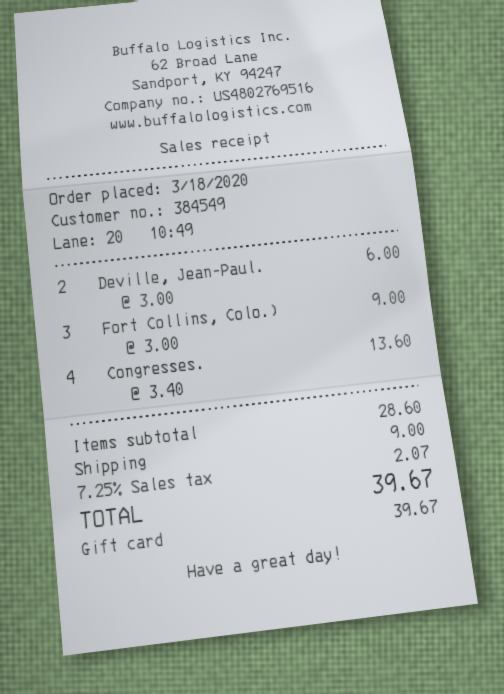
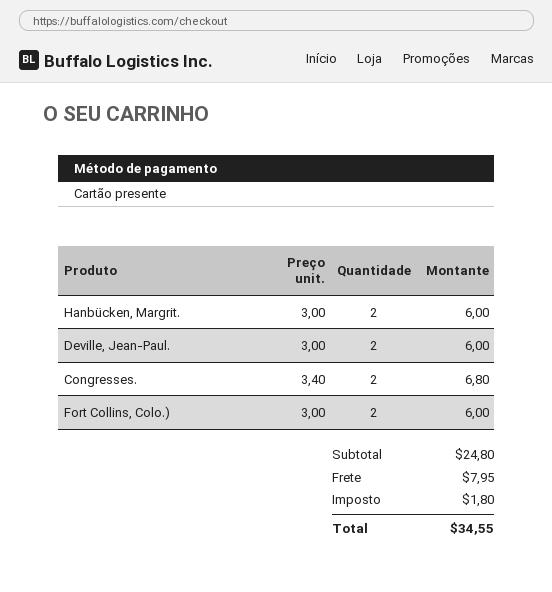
Fort Collins, Colo.): 3 x 3.00 = 9.00 -> 2 x 3.00 = 6.00
Congresses.: 4 x 3.40 = 13.60 -> 2 x 3.40 = 6.80
Hanbücken, Margrit.: none -> 2 x 3.00 = 6.00
subtotal: 28.60 -> 24.80
shipping: 9.00 -> 7.95
tax: 2.07 -> 1.80
total: 39.67 -> 34.55

